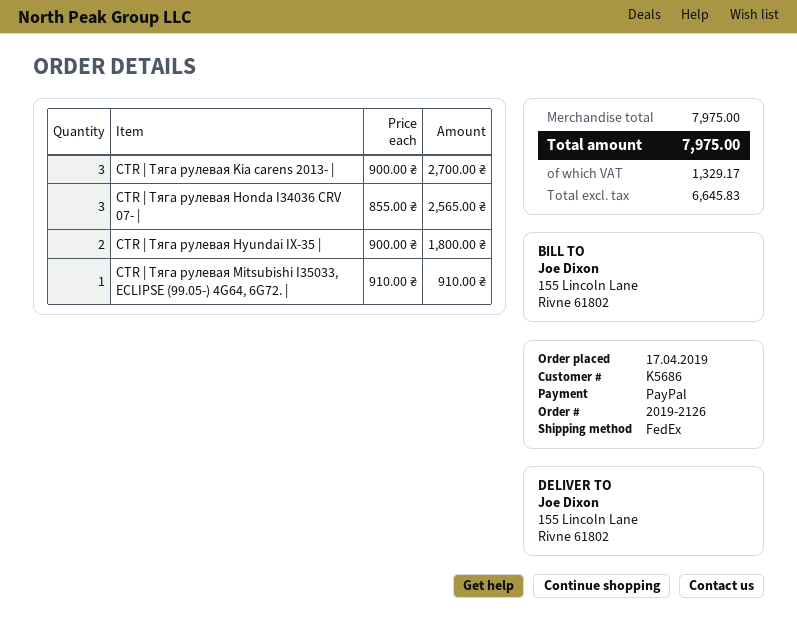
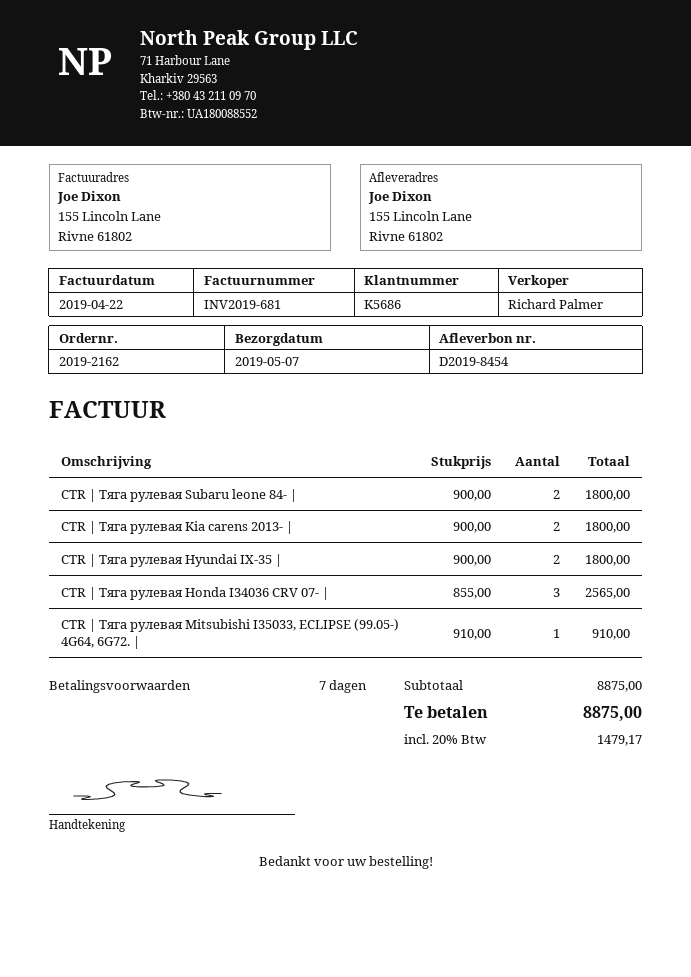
order number: 2019-2126 -> 2019-2162
CTR | Тяга рулевая Kia carens 2013- |: 3 x 900.00 = 2700.00 -> 2 x 900.00 = 1800.00
CTR | Тяга рулевая Subaru leone 84- |: none -> 2 x 900.00 = 1800.00
subtotal: 7975.00 -> 8875.00
tax: 1329.17 -> 1479.17
total: 7975.00 -> 8875.00

